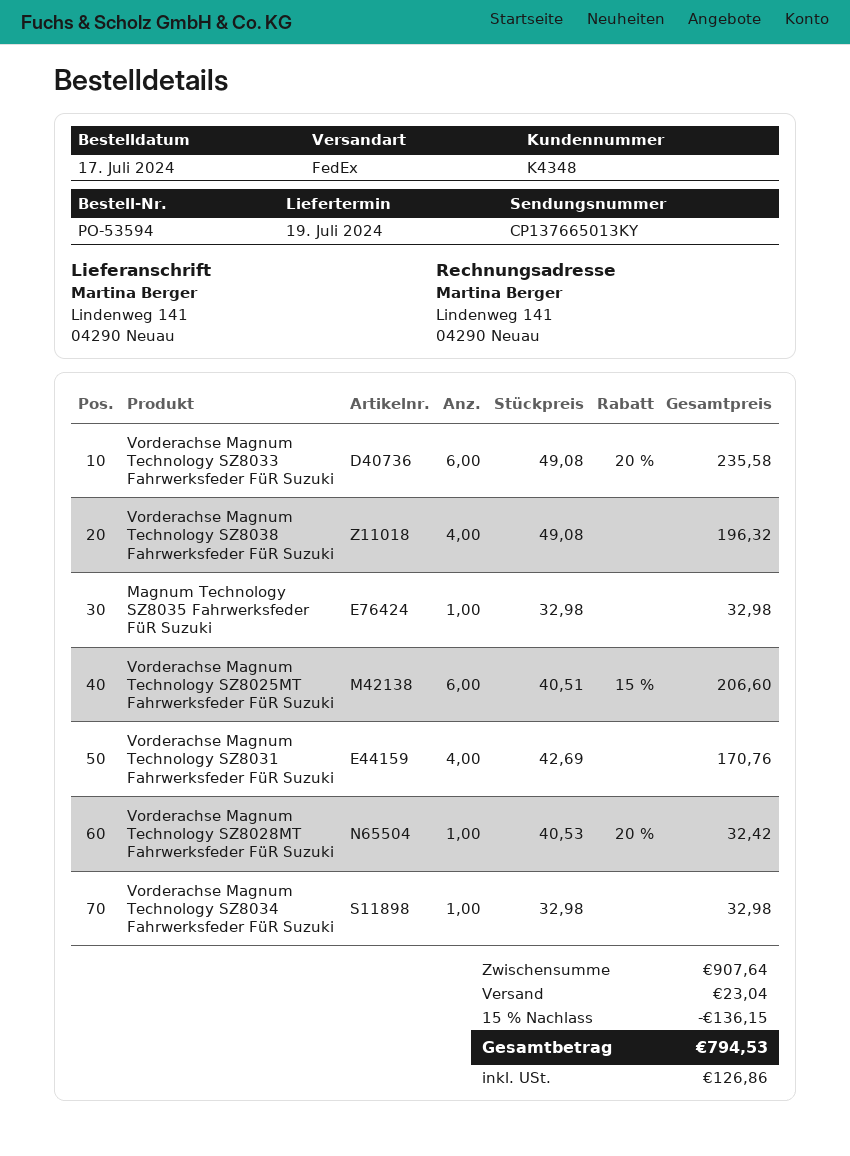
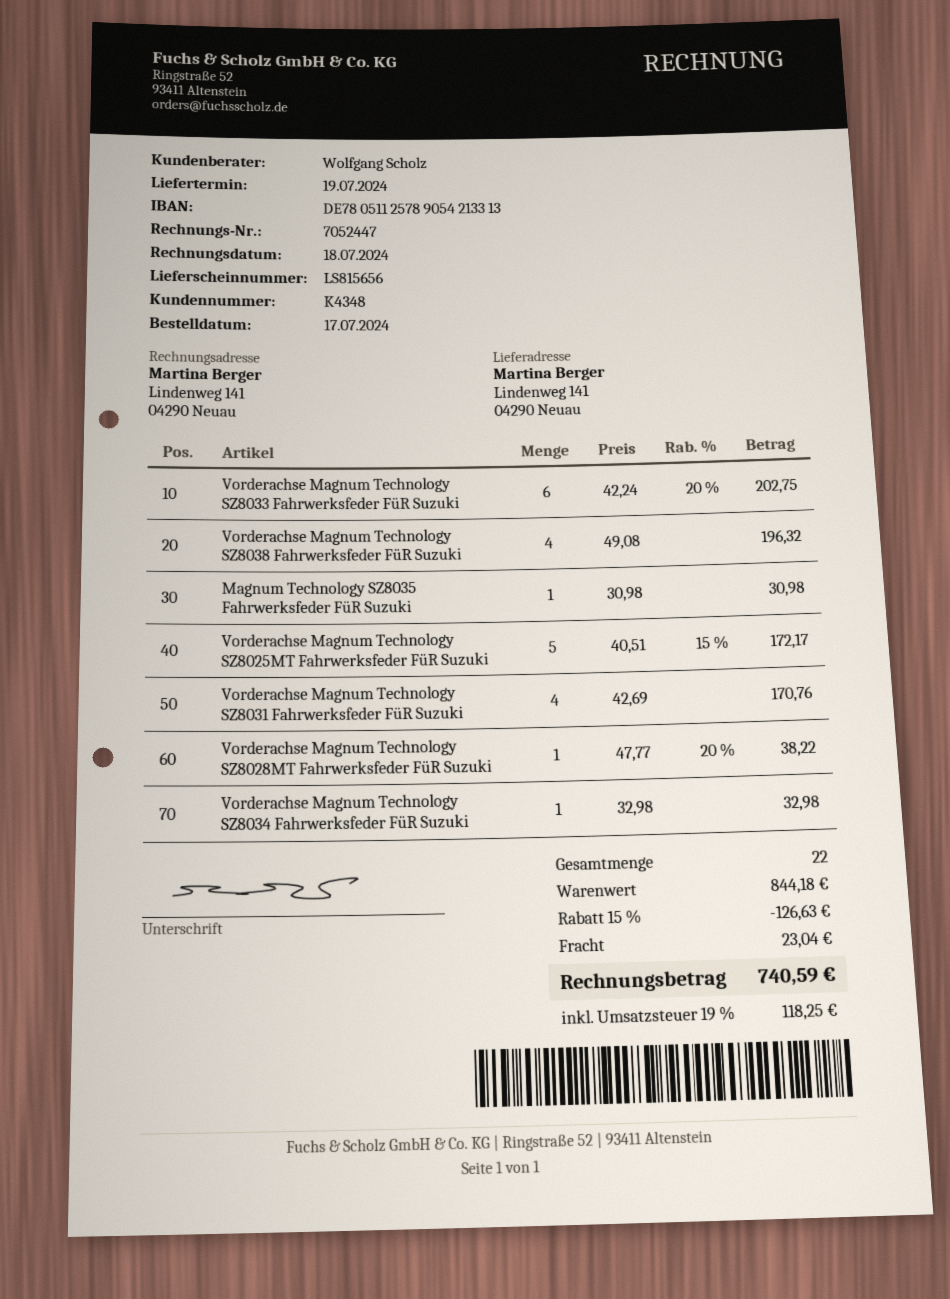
Vorderachse Magnum Technology SZ8033 Fahrwerksfeder FüR Suzuki: 6 x 49.08 - 20% = 235.58 -> 6 x 42.24 - 20% = 202.75
Magnum Technology SZ8035 Fahrwerksfeder FüR Suzuki: 1 x 32.98 = 32.98 -> 1 x 30.98 = 30.98
Vorderachse Magnum Technology SZ8025MT Fahrwerksfeder FüR Suzuki: 6 x 40.51 - 15% = 206.60 -> 5 x 40.51 - 15% = 172.17
Vorderachse Magnum Technology SZ8028MT Fahrwerksfeder FüR Suzuki: 1 x 40.53 - 20% = 32.42 -> 1 x 47.77 - 20% = 38.22
subtotal: 907.64 -> 844.18
discount: 15% = 136.15 -> 15% = 126.63
tax: 126.86 -> 118.25
total: 794.53 -> 740.59

